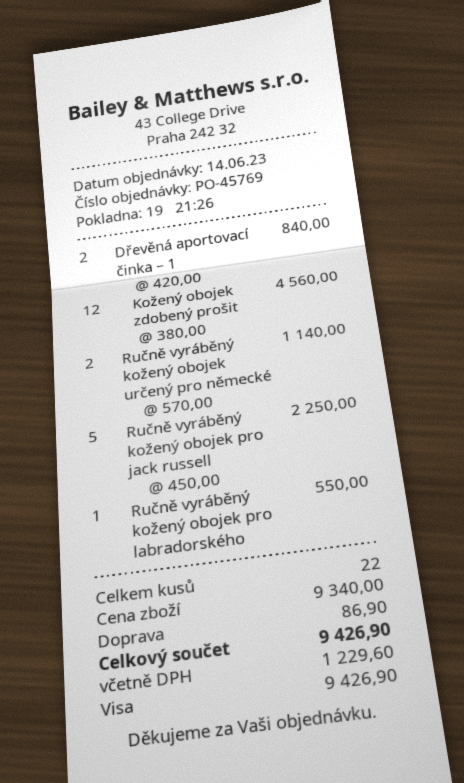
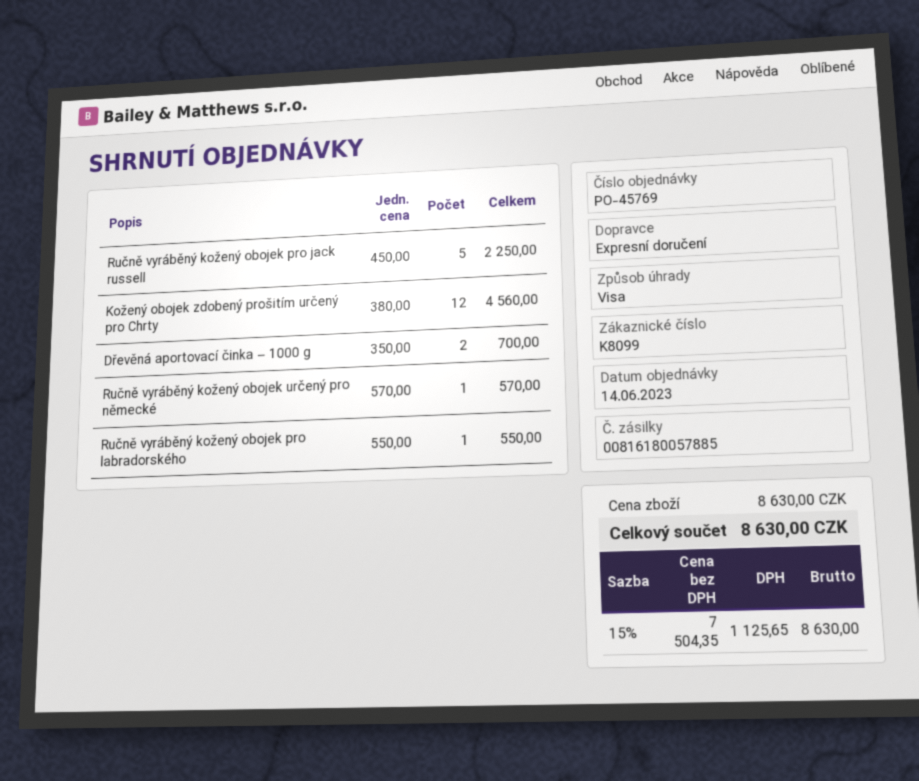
Dřevěná aportovací činka – 1: 2 x 420.00 = 840.00 -> 2 x 350.00 = 700.00
Ručně vyráběný kožený obojek určený pro německé: 2 x 570.00 = 1140.00 -> 1 x 570.00 = 570.00
subtotal: 9340.00 -> 8630.00
shipping: 86.90 -> none
tax: 1229.60 -> 1125.65
total: 9426.90 -> 8630.00

